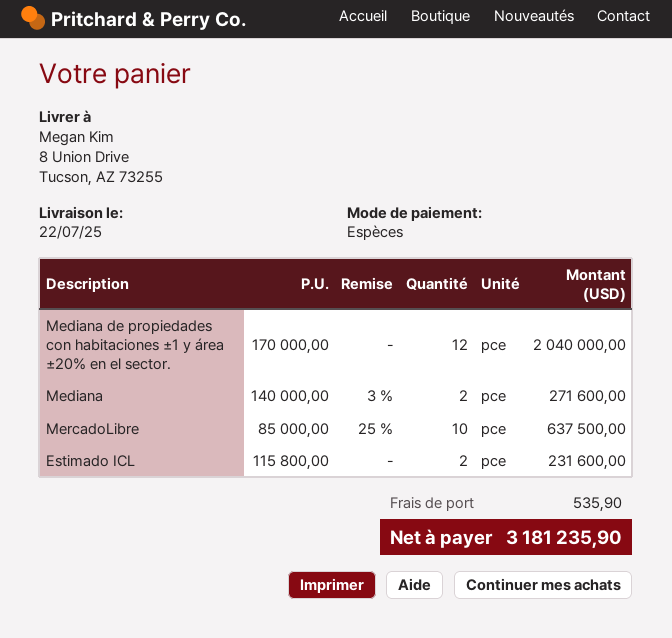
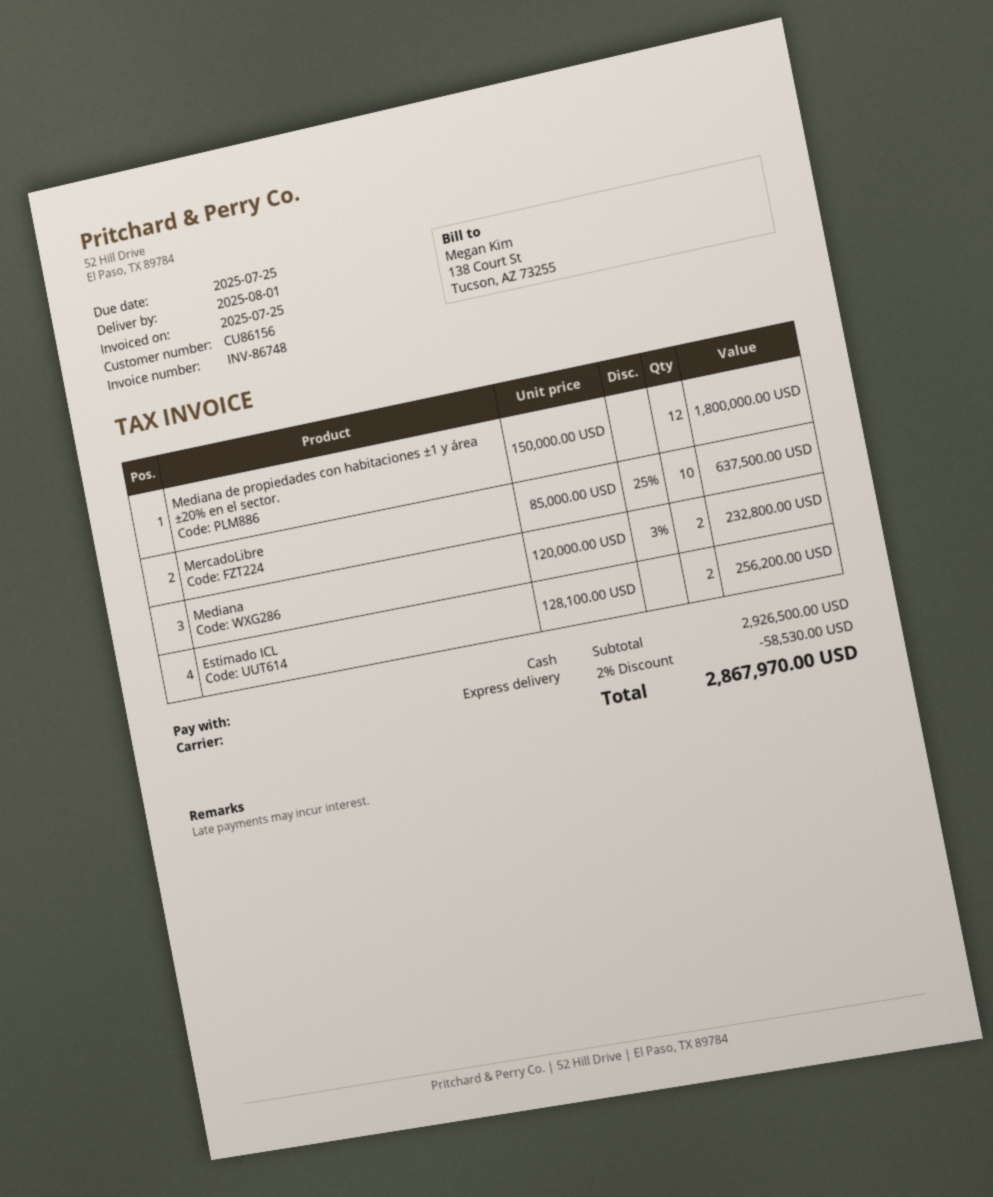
delivery date: 2025-07-22 -> 2025-08-01
Mediana de propiedades con habitaciones ±1 y área ±20% en el sector.: 12 x 170000.00 = 2040000.00 -> 12 x 150000.00 = 1800000.00
Mediana: 2 x 140000.00 - 3% = 271600.00 -> 2 x 120000.00 - 3% = 232800.00
Estimado ICL: 2 x 115800.00 = 231600.00 -> 2 x 128100.00 = 256200.00
discount: none -> 2% = 58530.00
shipping: 535.90 -> none
total: 3181235.90 -> 2867970.00

